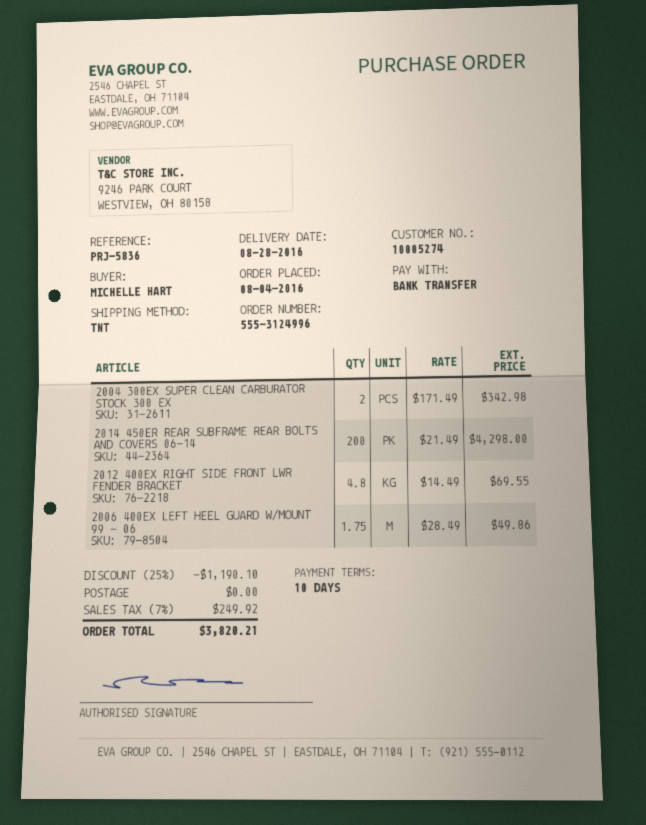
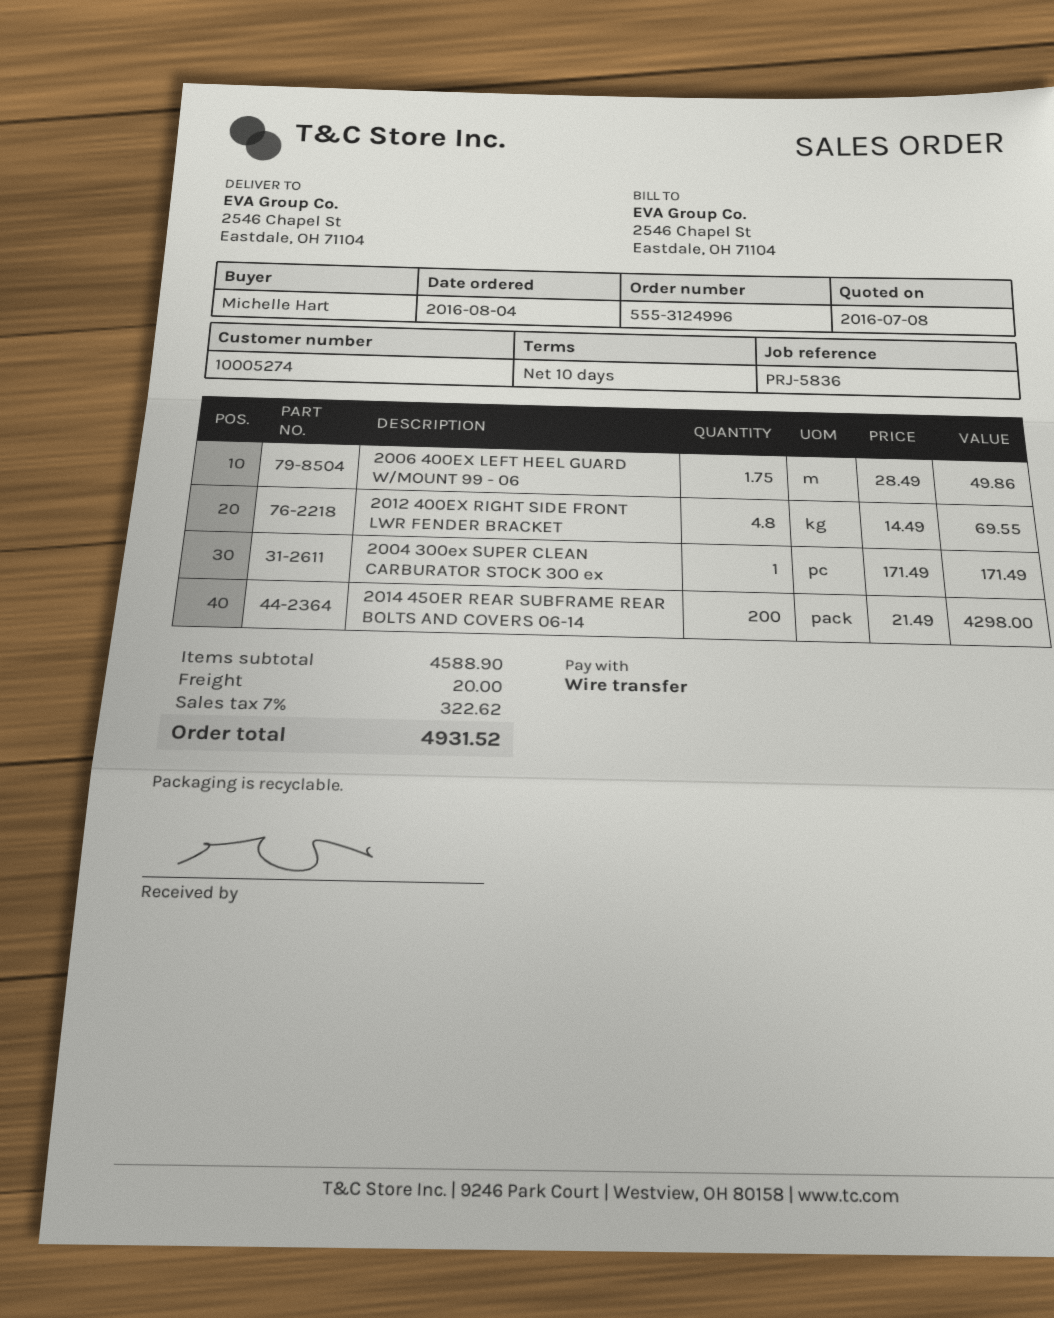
2004 300EX SUPER CLEAN CARBURATOR STOCK 300 EX: 2 x 171.49 = 342.98 -> 1 x 171.49 = 171.49
discount: 25% = 1190.10 -> none
shipping: 0.00 -> 20.00
tax: 7% = 249.92 -> 7% = 322.62
total: 3820.21 -> 4931.52

